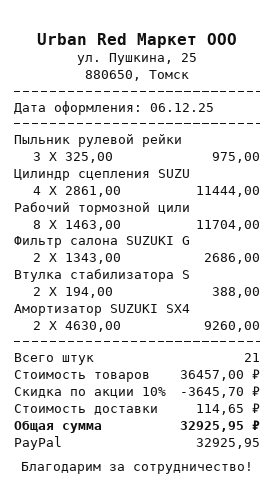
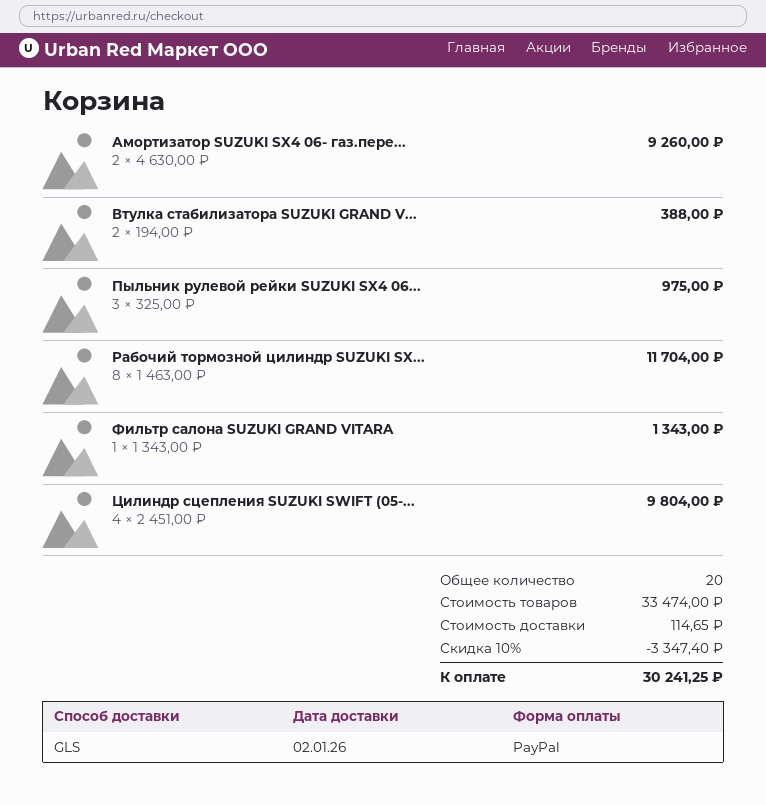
Цилиндр сцепления SUZU: 4 x 2861.00 = 11444.00 -> 4 x 2451.00 = 9804.00
Фильтр салона SUZUKI G: 2 x 1343.00 = 2686.00 -> 1 x 1343.00 = 1343.00
total quantity: 21 -> 20
subtotal: 36457.00 -> 33474.00
discount: 10% = 3645.70 -> 10% = 3347.40
total: 32925.95 -> 30241.25

